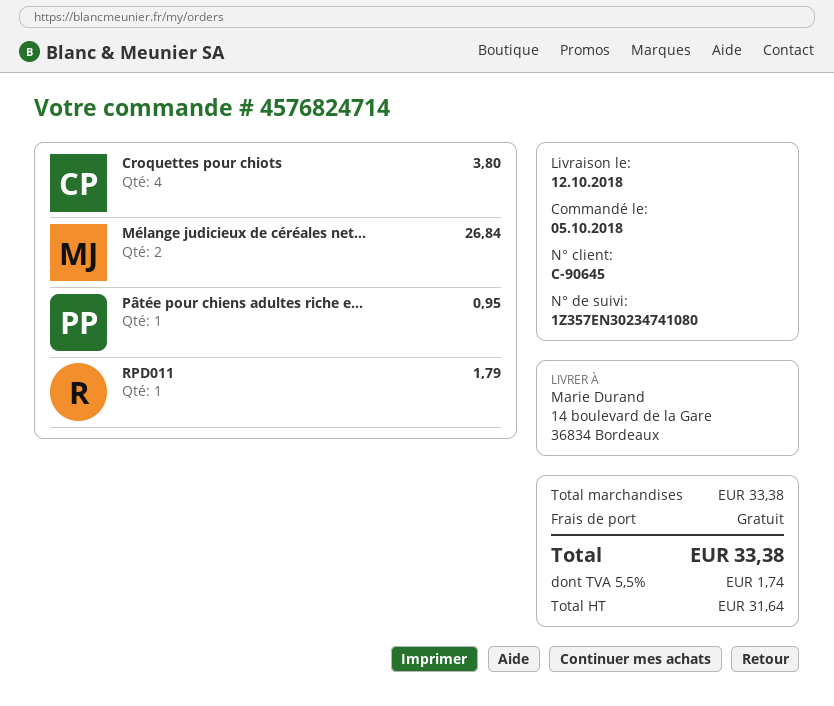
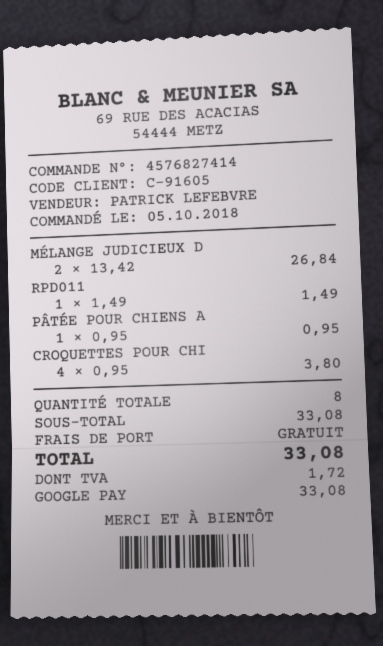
order number: 4576824714 -> 4576827414
customer number: C-90645 -> C-91605
RPD011: 1 for 1.79 -> 1 for 1.49
subtotal: 33.38 -> 33.08
tax: 1.74 -> 1.72
total: 33.38 -> 33.08

